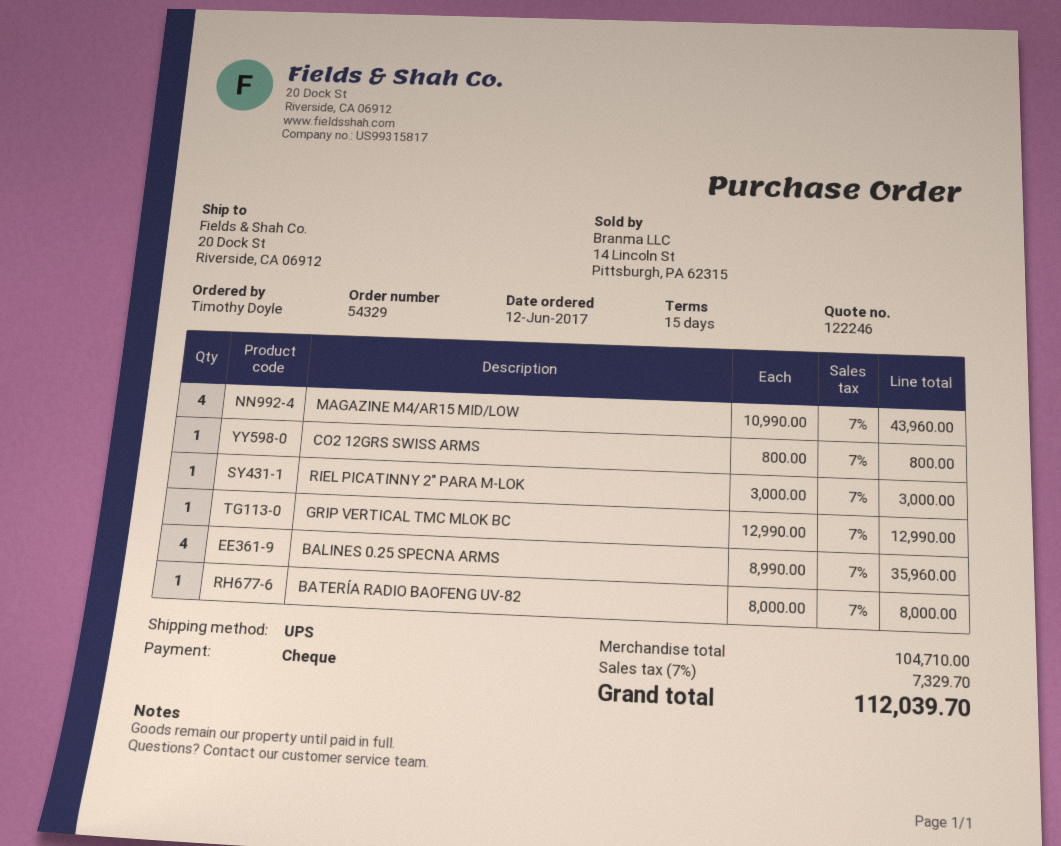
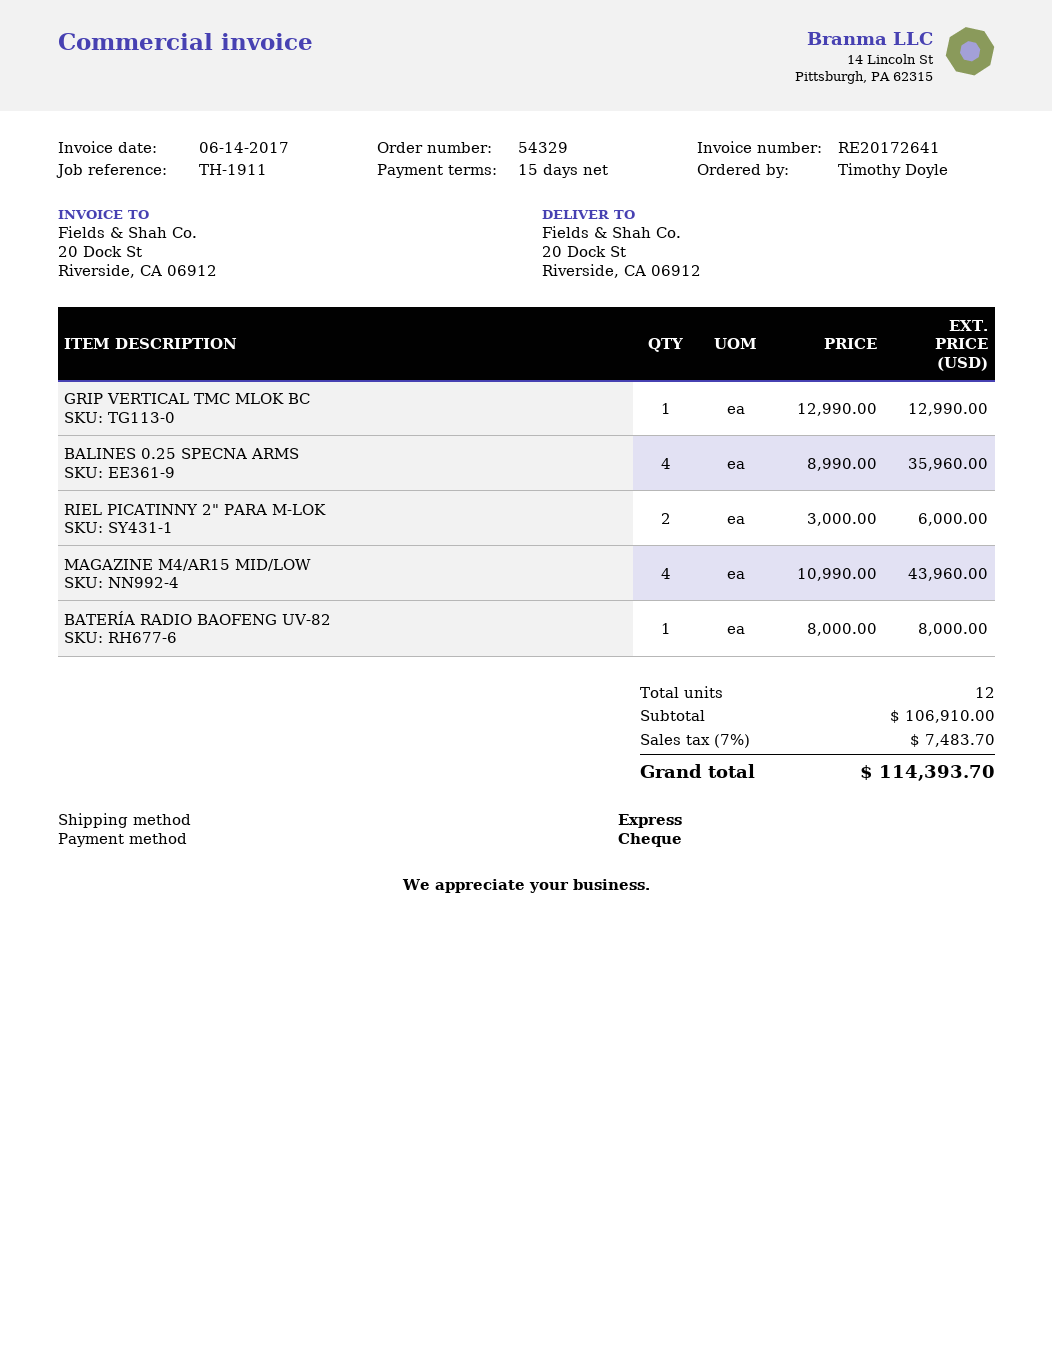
shipping method: UPS -> express
CO2 12GRS SWISS ARMS: 1 x 800.00 = 800.00 -> none
RIEL PICATINNY 2" PARA M-LOK: 1 x 3000.00 = 3000.00 -> 2 x 3000.00 = 6000.00
subtotal: 104710.00 -> 106910.00
tax: 7% = 7329.70 -> 7% = 7483.70
total: 112039.70 -> 114393.70

